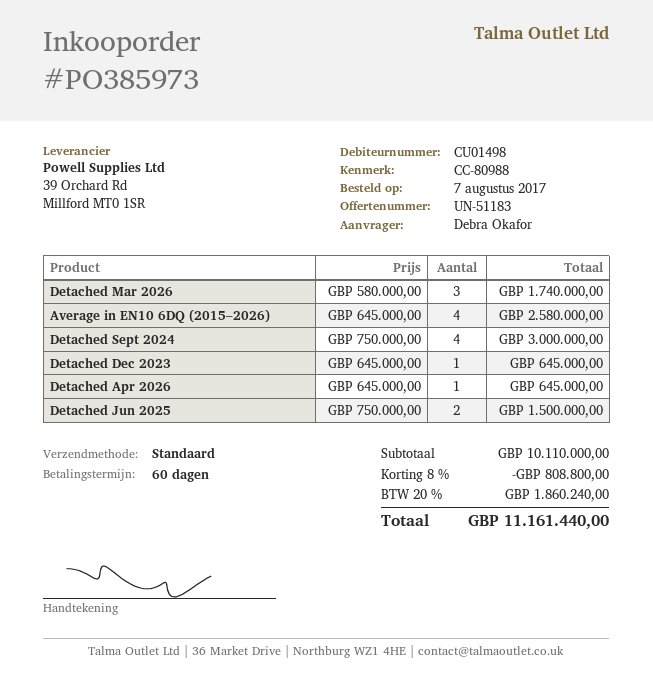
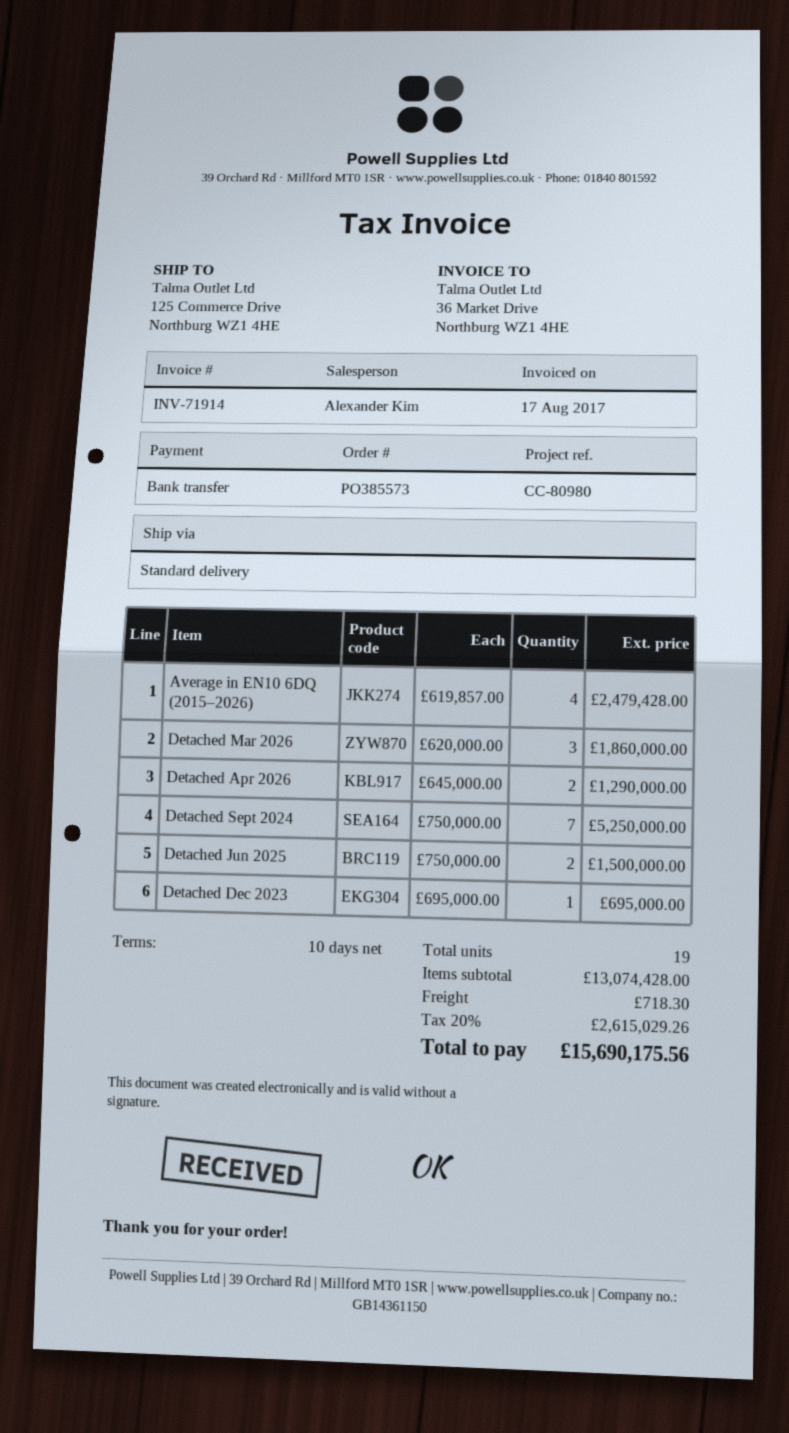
order number: PO385973 -> PO385573
payment terms: 60 days -> 10 days
reference: CC-80988 -> CC-80980
Detached Mar 2026: 3 x 580000.00 = 1740000.00 -> 3 x 620000.00 = 1860000.00
Average in EN10 6DQ (2015–2026): 4 x 645000.00 = 2580000.00 -> 4 x 619857.00 = 2479428.00
Detached Sept 2024: 4 x 750000.00 = 3000000.00 -> 7 x 750000.00 = 5250000.00
Detached Dec 2023: 1 x 645000.00 = 645000.00 -> 1 x 695000.00 = 695000.00
Detached Apr 2026: 1 x 645000.00 = 645000.00 -> 2 x 645000.00 = 1290000.00
subtotal: 10110000.00 -> 13074428.00
discount: 8% = 808800.00 -> none
shipping: none -> 718.30
tax: 20% = 1860240.00 -> 20% = 2615029.26
total: 11161440.00 -> 15690175.56

